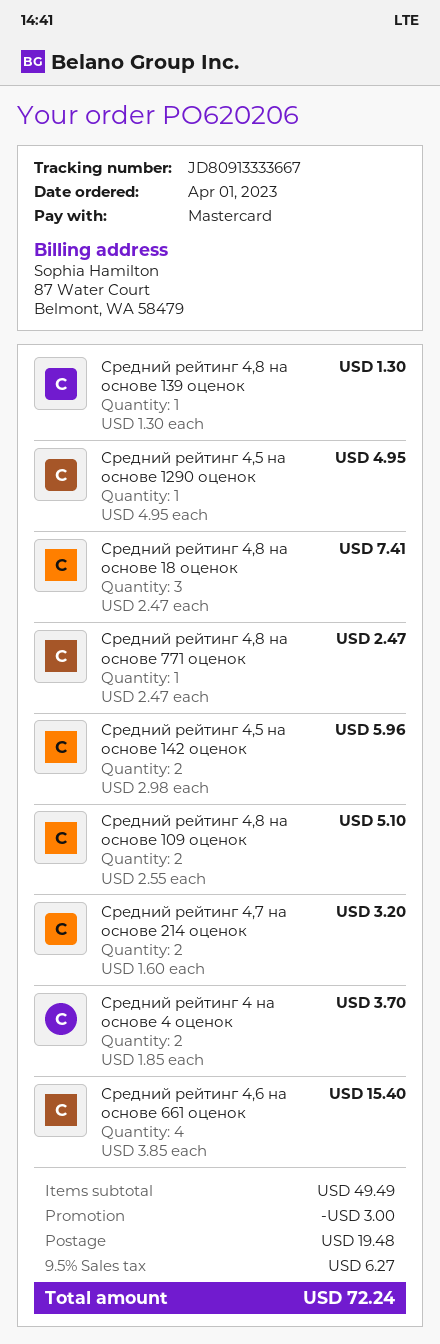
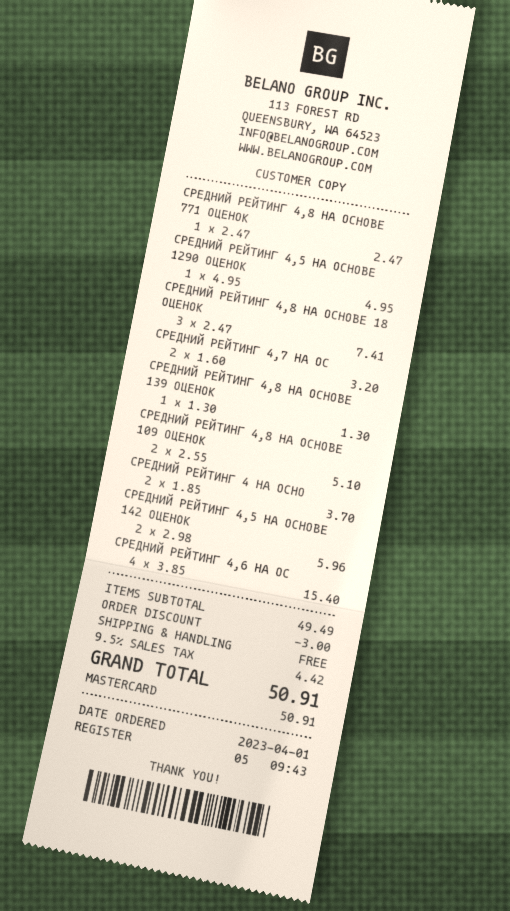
shipping: 19.48 -> 0.00
tax: 9.5% = 6.27 -> 9.5% = 4.42
total: 72.24 -> 50.91

